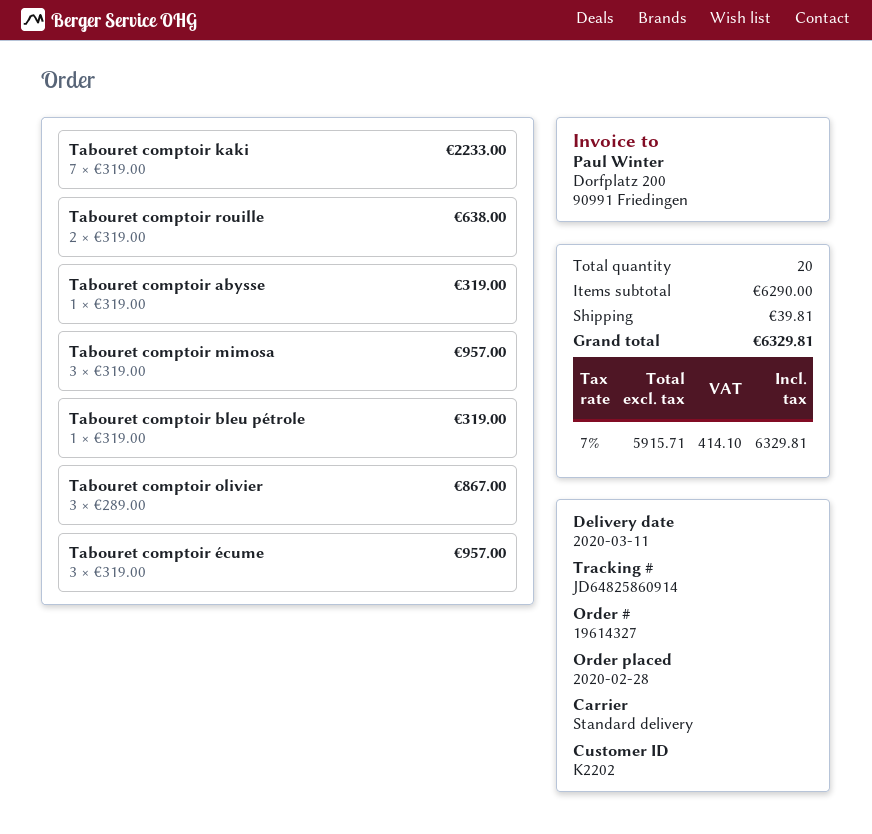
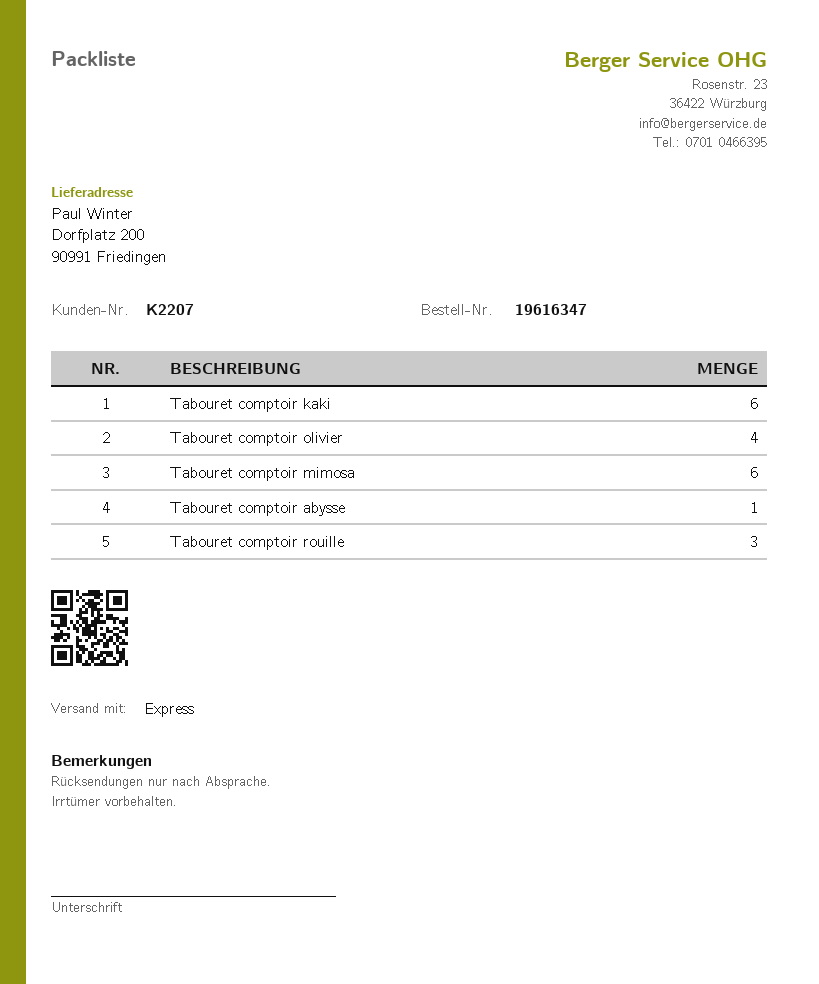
order number: 19614327 -> 19616347
customer number: K2202 -> K2207
shipping method: standard -> express
Tabouret comptoir kaki: 7 -> 6
Tabouret comptoir rouille: 2 -> 3
Tabouret comptoir mimosa: 3 -> 6
Tabouret comptoir bleu pétrole: 1 -> none
Tabouret comptoir olivier: 3 -> 4
Tabouret comptoir écume: 3 -> none

